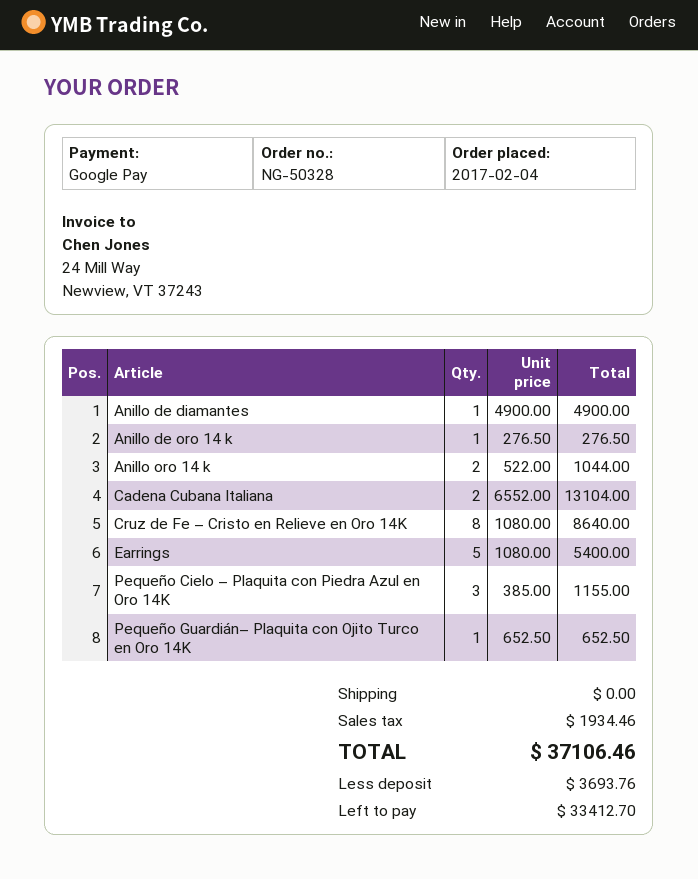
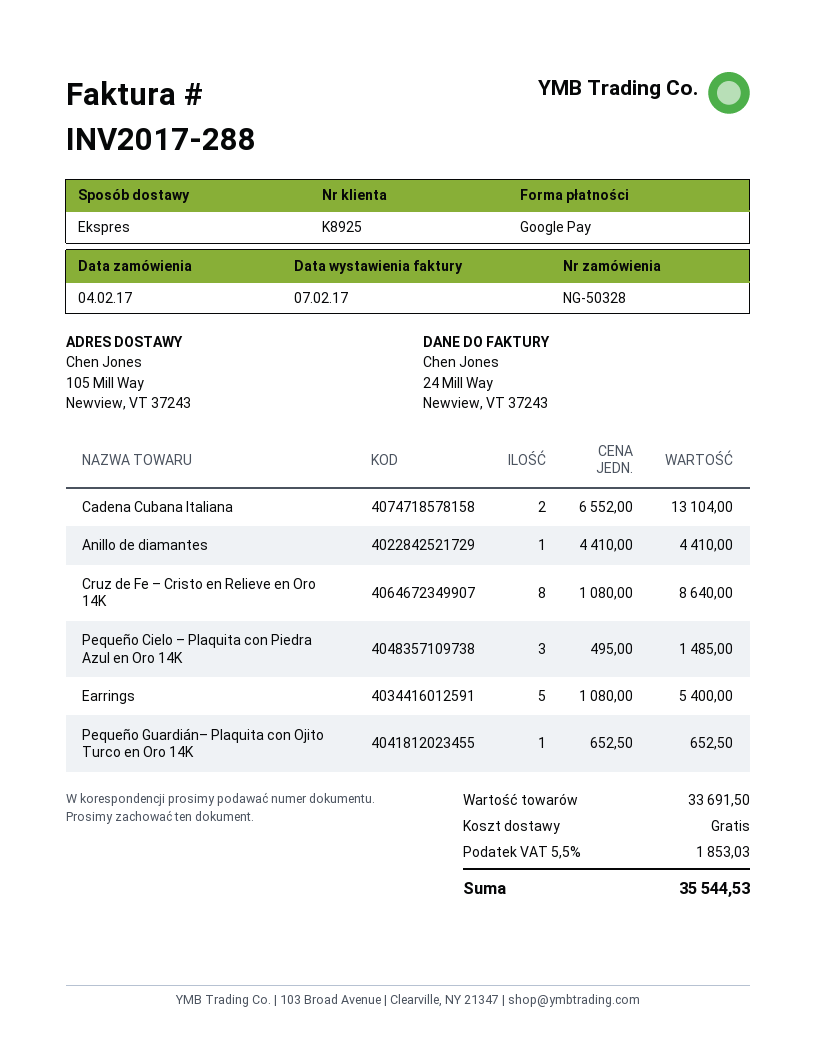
Anillo de diamantes: 1 x 4900.00 = 4900.00 -> 1 x 4410.00 = 4410.00
Anillo de oro 14 k: 1 x 276.50 = 276.50 -> none
Anillo oro 14 k: 2 x 522.00 = 1044.00 -> none
Pequeño Cielo – Plaquita con Piedra Azul en Oro 14K: 3 x 385.00 = 1155.00 -> 3 x 495.00 = 1485.00
tax: 1934.46 -> 1853.03
total: 37106.46 -> 35544.53

